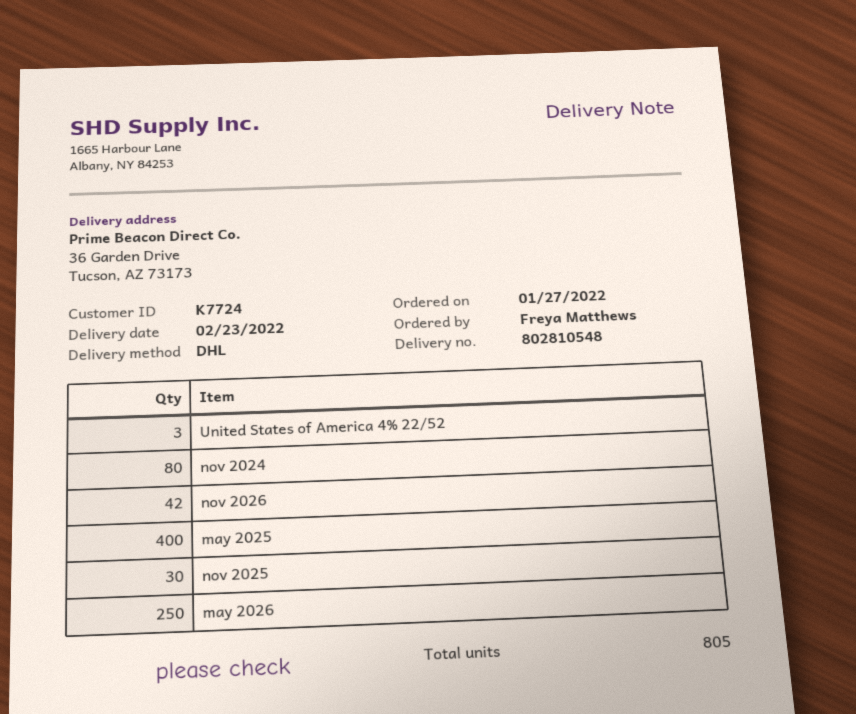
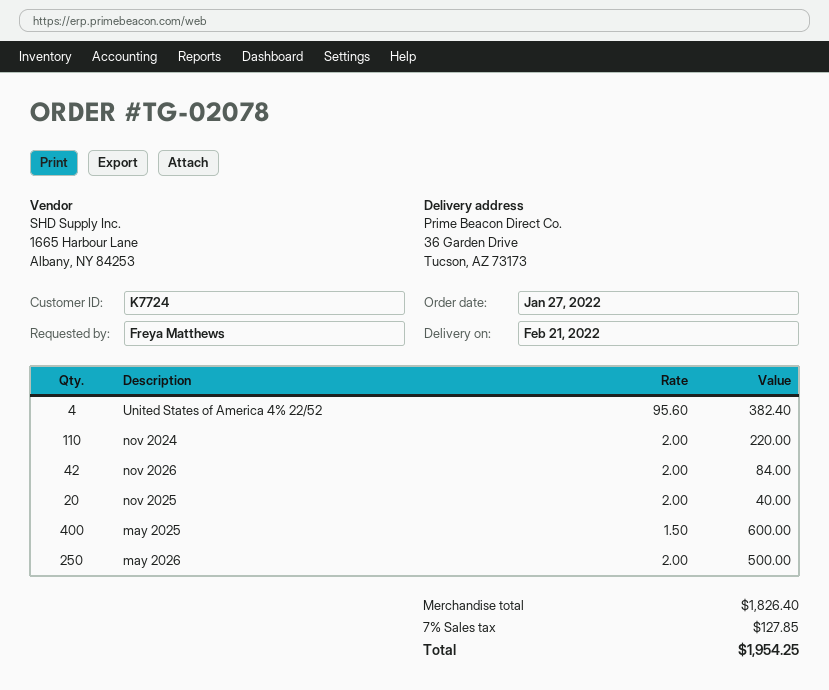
delivery date: 2022-02-23 -> 2022-02-21
United States of America 4% 22/52: 3 -> 4
nov 2024: 80 -> 110
nov 2025: 30 -> 20

